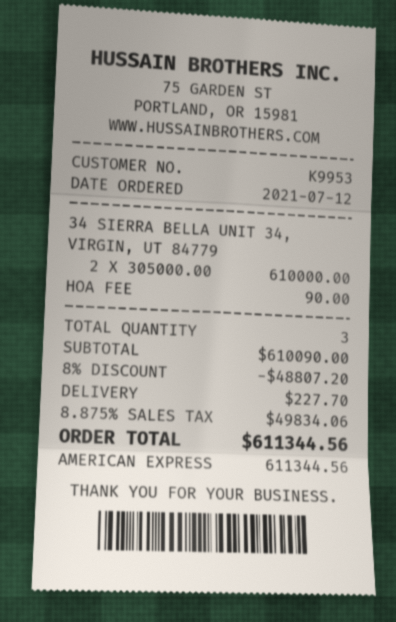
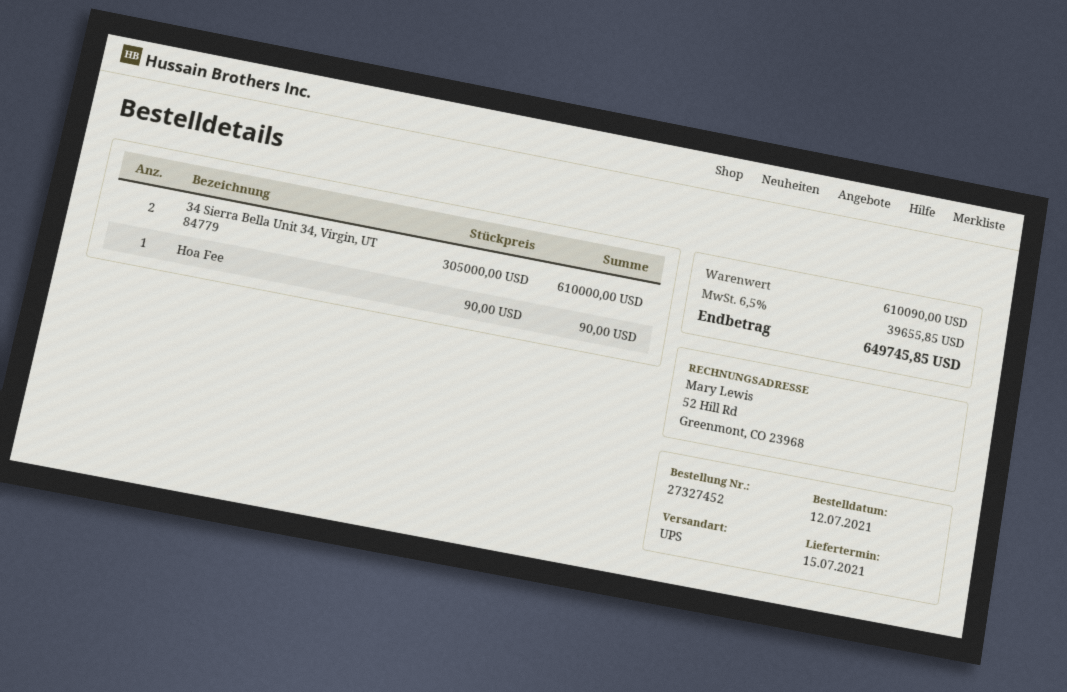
discount: 8% = 48807.20 -> none
shipping: 227.70 -> none
tax: 8.875% = 49834.06 -> 6.5% = 39655.85
total: 611344.56 -> 649745.85

